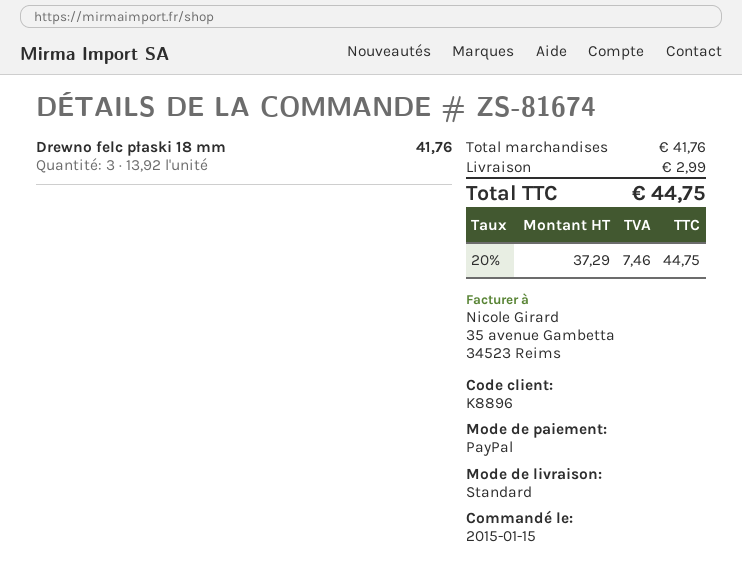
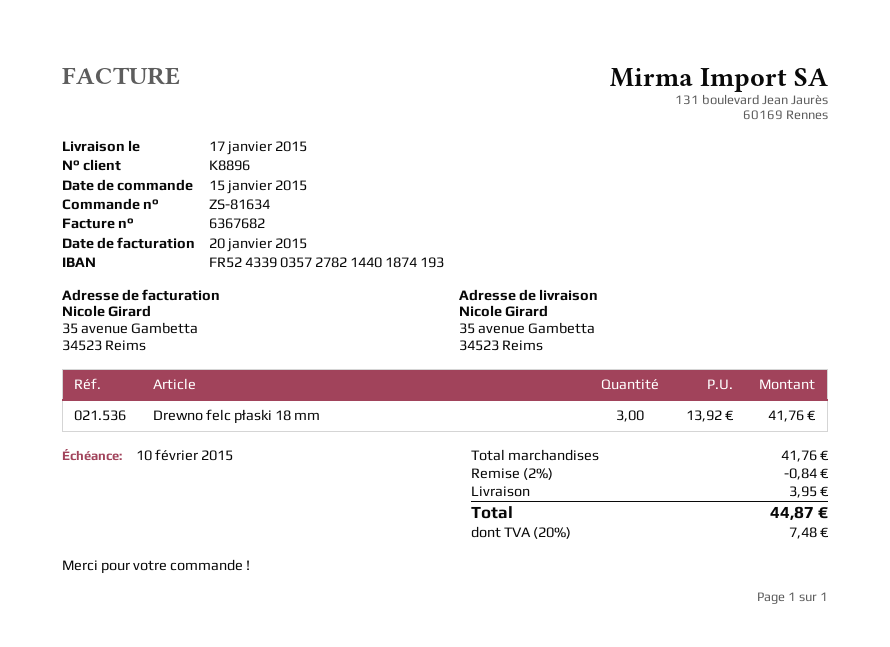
order number: ZS-81674 -> ZS-81634
discount: none -> 2% = 0.84
shipping: 2.99 -> 3.95
tax: 20% = 7.46 -> 20% = 7.48
total: 44.75 -> 44.87

